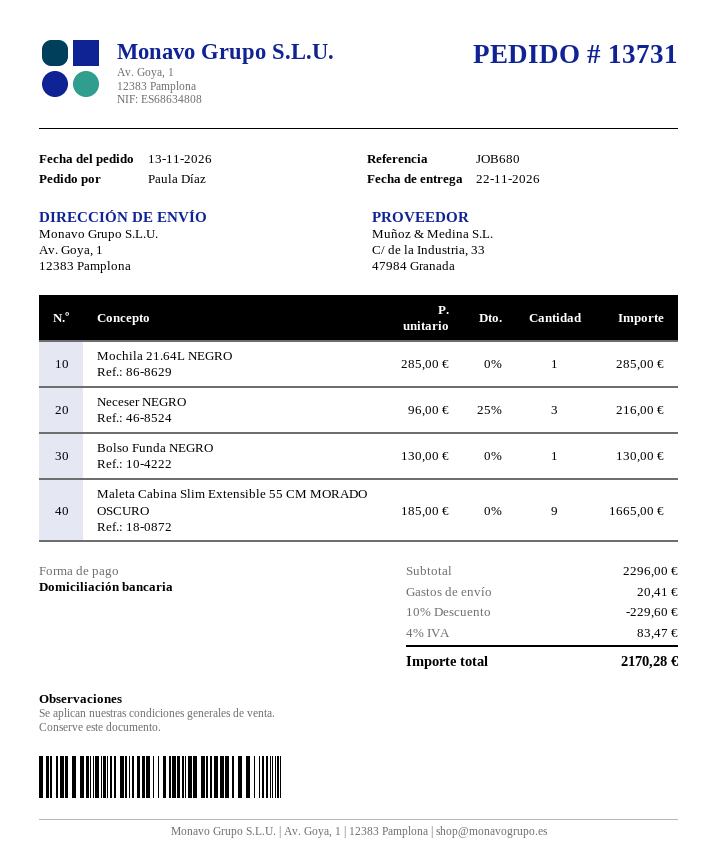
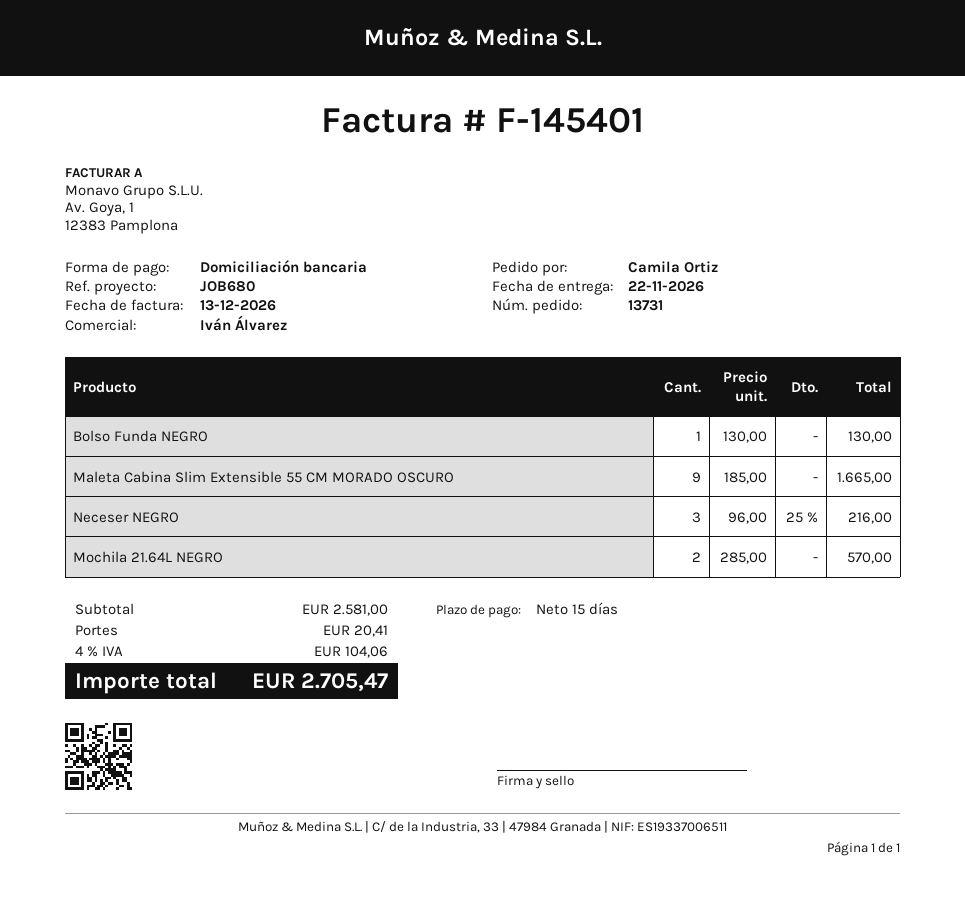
ordered by: Paula Díaz -> Camila Ortiz
Mochila 21.64L NEGRO: 1 x 285.00 = 285.00 -> 2 x 285.00 = 570.00
subtotal: 2296.00 -> 2581.00
discount: 10% = 229.60 -> none
tax: 4% = 83.47 -> 4% = 104.06
total: 2170.28 -> 2705.47

